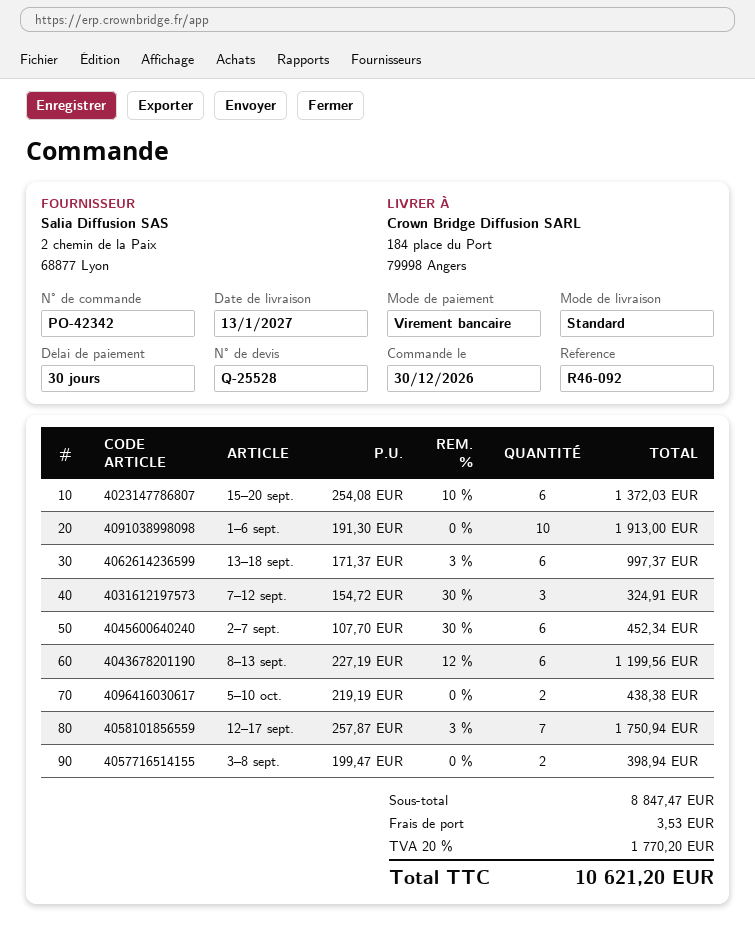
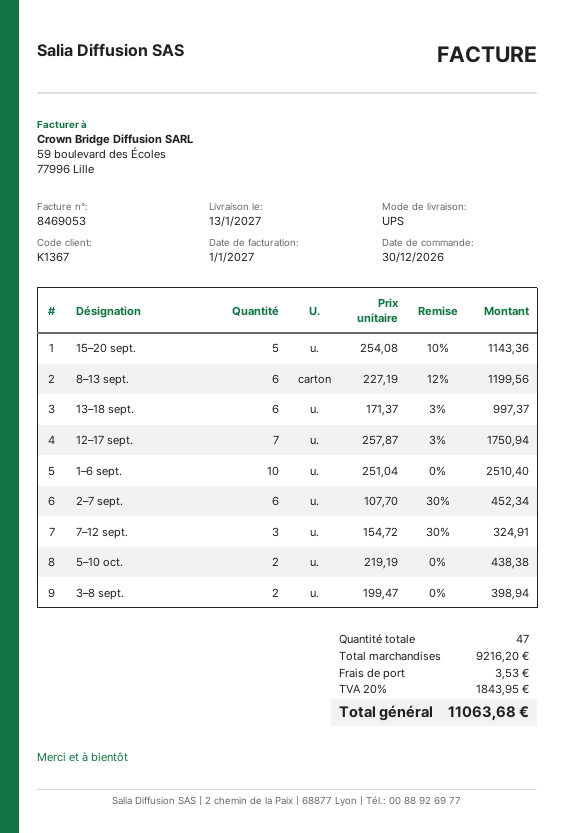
shipping method: standard -> UPS
15–20 sept.: 6 x 254.08 - 10% = 1372.03 -> 5 x 254.08 - 10% = 1143.36
1–6 sept.: 10 x 191.30 = 1913.00 -> 10 x 251.04 = 2510.40
subtotal: 8847.47 -> 9216.20
tax: 20% = 1770.20 -> 20% = 1843.95
total: 10621.20 -> 11063.68

